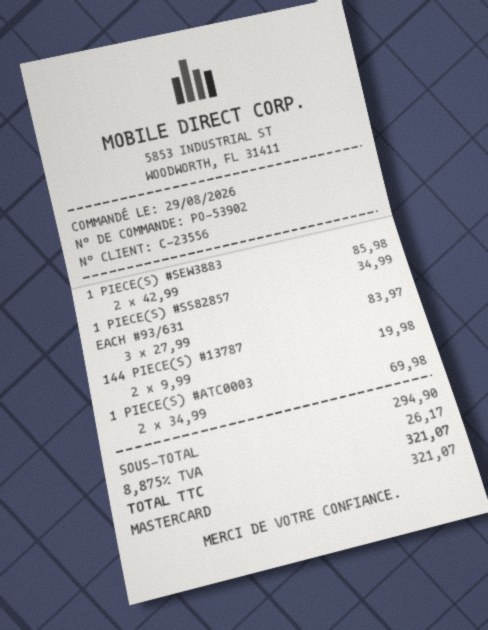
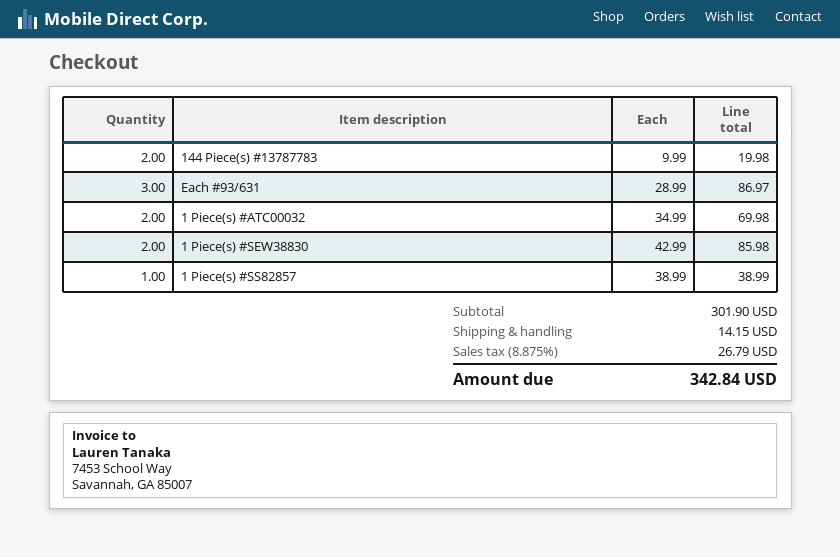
1 PIECE(S) #SS82857: 1 x 34.99 = 34.99 -> 1 x 38.99 = 38.99
EACH #93/631: 3 x 27.99 = 83.97 -> 3 x 28.99 = 86.97
subtotal: 294.90 -> 301.90
shipping: none -> 14.15
tax: 8.875% = 26.17 -> 8.875% = 26.79
total: 321.07 -> 342.84

